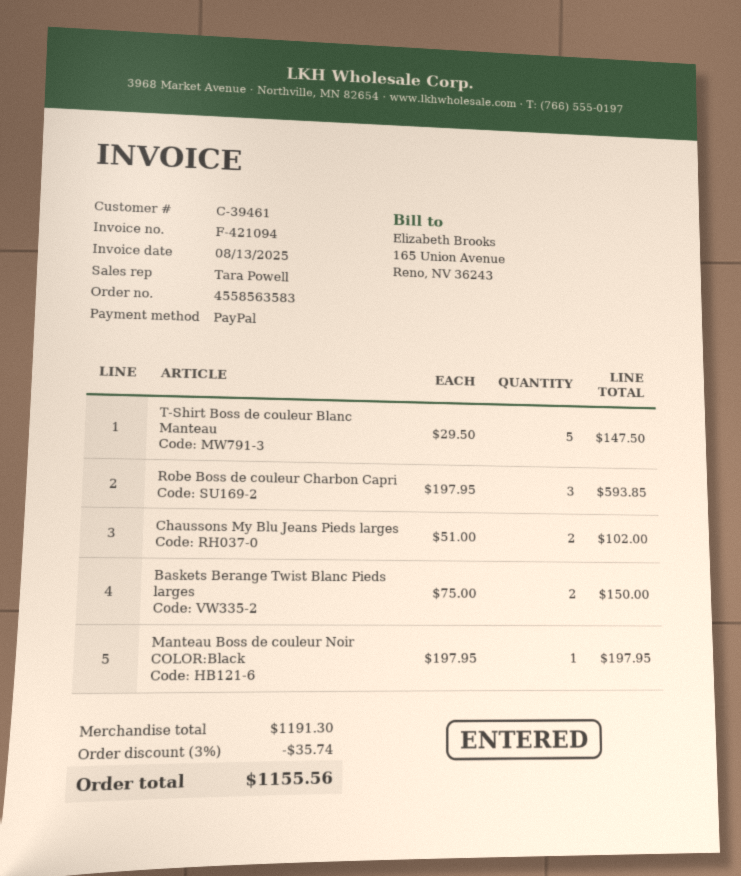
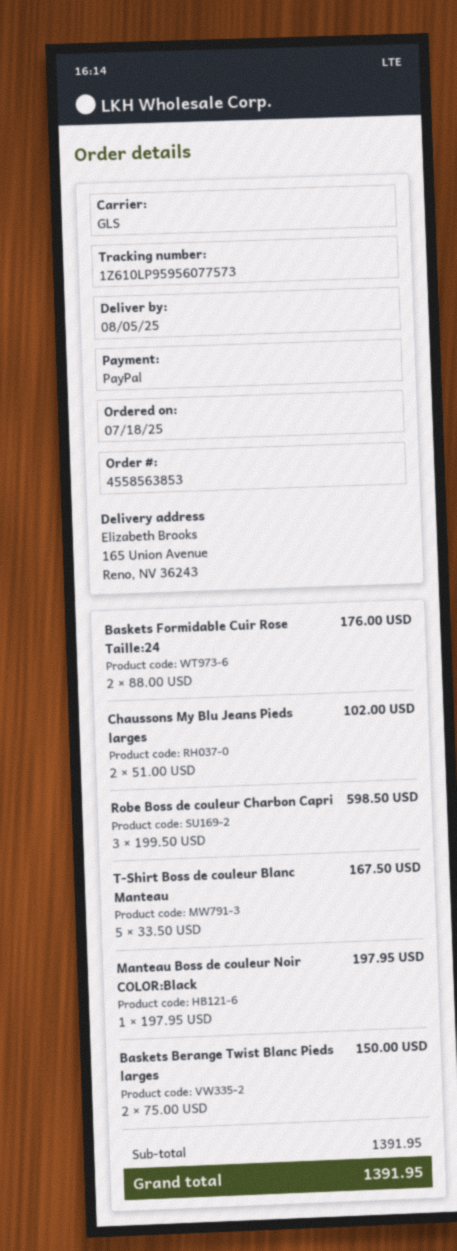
order number: 4558563583 -> 4558563853
T-Shirt Boss de couleur Blanc Manteau: 5 x 29.50 = 147.50 -> 5 x 33.50 = 167.50
Robe Boss de couleur Charbon Capri: 3 x 197.95 = 593.85 -> 3 x 199.50 = 598.50
Baskets Formidable Cuir Rose Taille:24: none -> 2 x 88.00 = 176.00
subtotal: 1191.30 -> 1391.95
discount: 3% = 35.74 -> none
total: 1155.56 -> 1391.95

